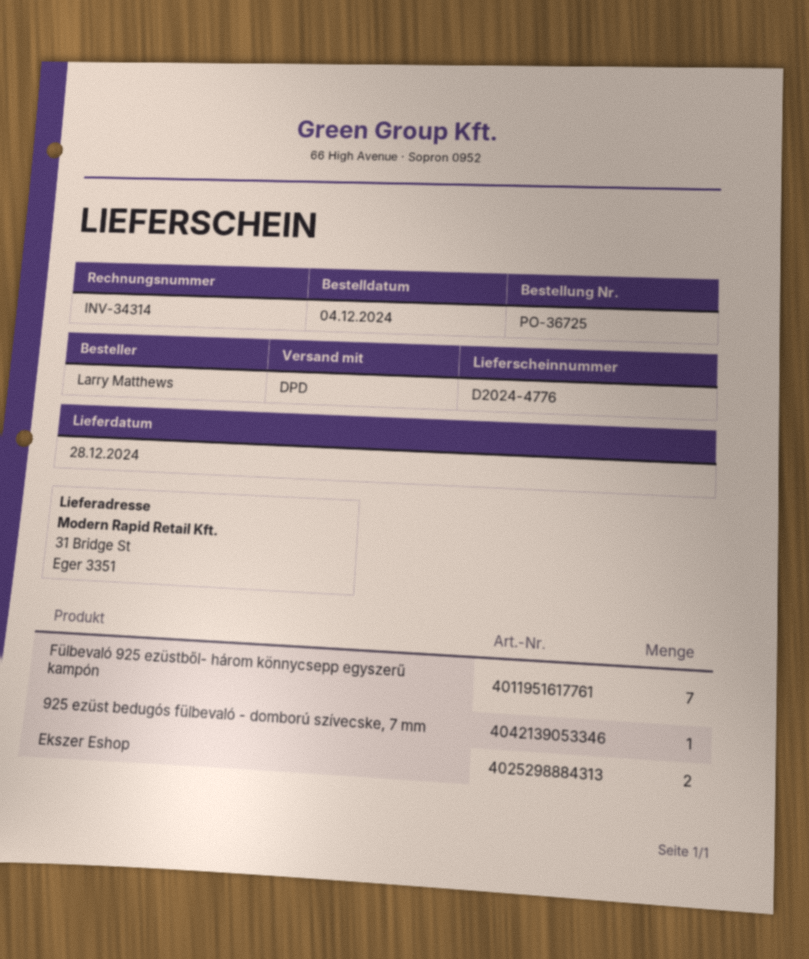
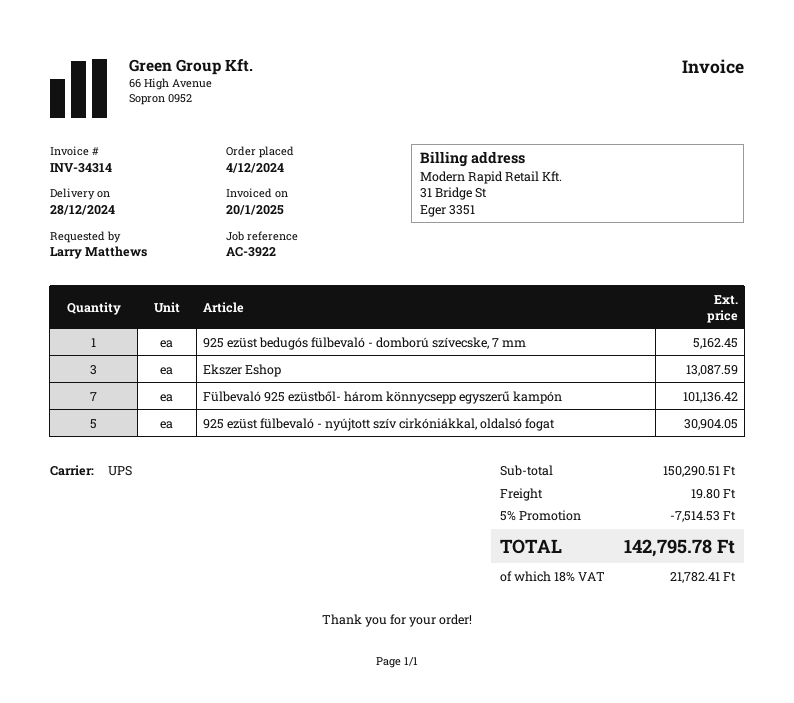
shipping method: DPD -> UPS
Ekszer Eshop: 2 -> 3
925 ezüst fülbevaló - nyújtott szív cirkóniákkal, oldalsó fogat: none -> 5

